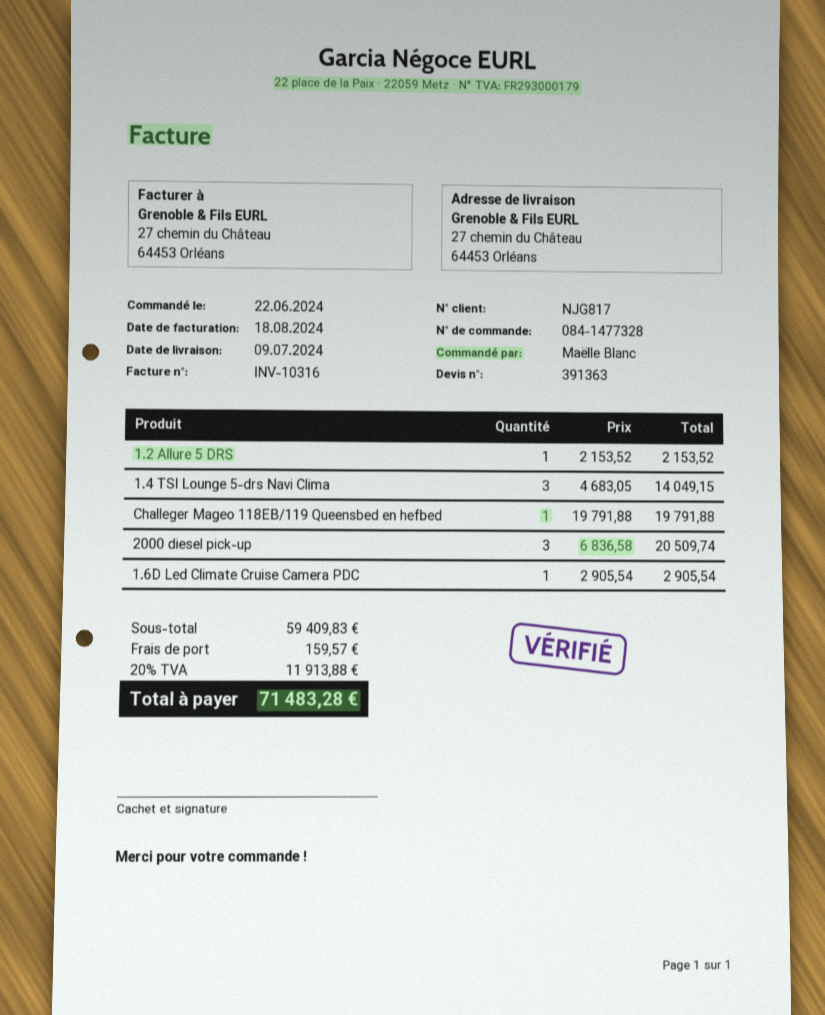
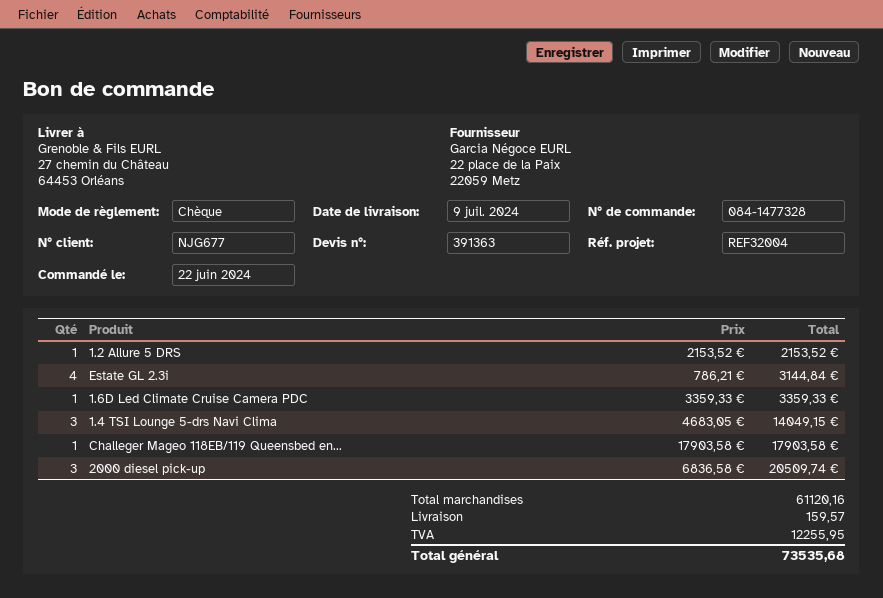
customer number: NJG817 -> NJG677
Challeger Mageo 118EB/119 Queensbed en hefbed: 1 x 19791.88 = 19791.88 -> 1 x 17903.58 = 17903.58
1.6D Led Climate Cruise Camera PDC: 1 x 2905.54 = 2905.54 -> 1 x 3359.33 = 3359.33
Estate GL 2.3i: none -> 4 x 786.21 = 3144.84
subtotal: 59409.83 -> 61120.16
tax: 11913.88 -> 12255.95
total: 71483.28 -> 73535.68

